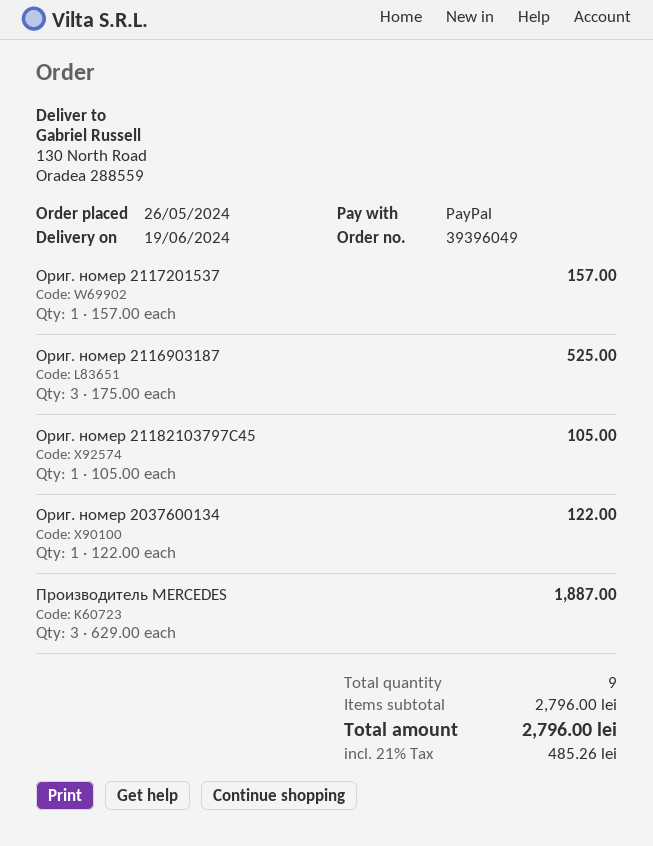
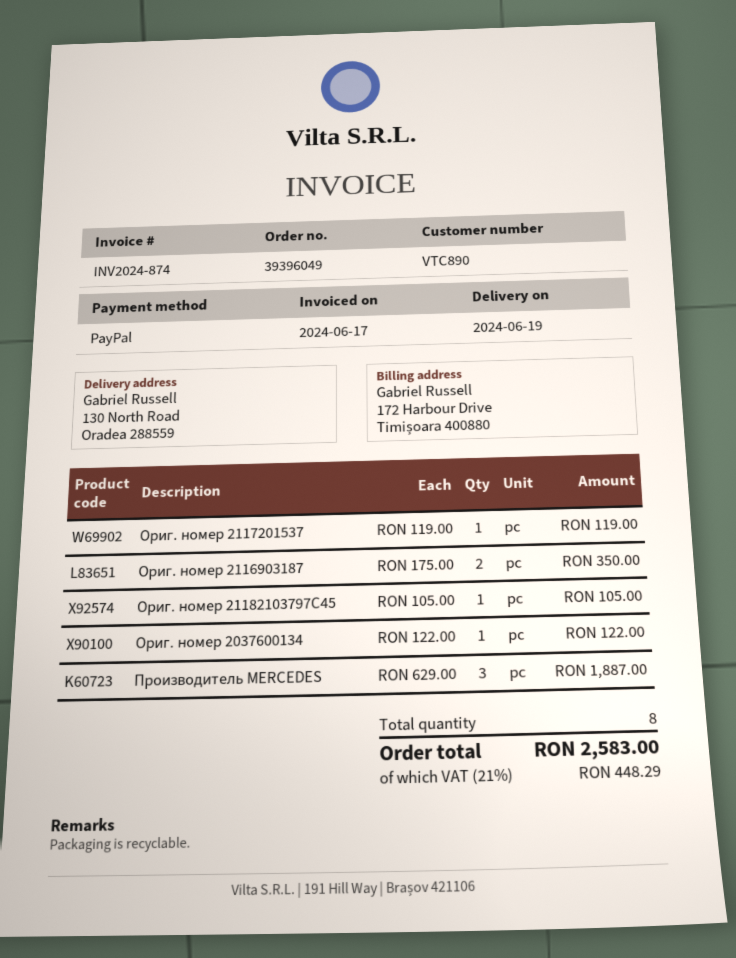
Ориг. номер 2117201537: 1 x 157.00 = 157.00 -> 1 x 119.00 = 119.00
Ориг. номер 2116903187: 3 x 175.00 = 525.00 -> 2 x 175.00 = 350.00
total quantity: 9 -> 8
tax: 21% = 485.26 -> 21% = 448.29
total: 2796.00 -> 2583.00

